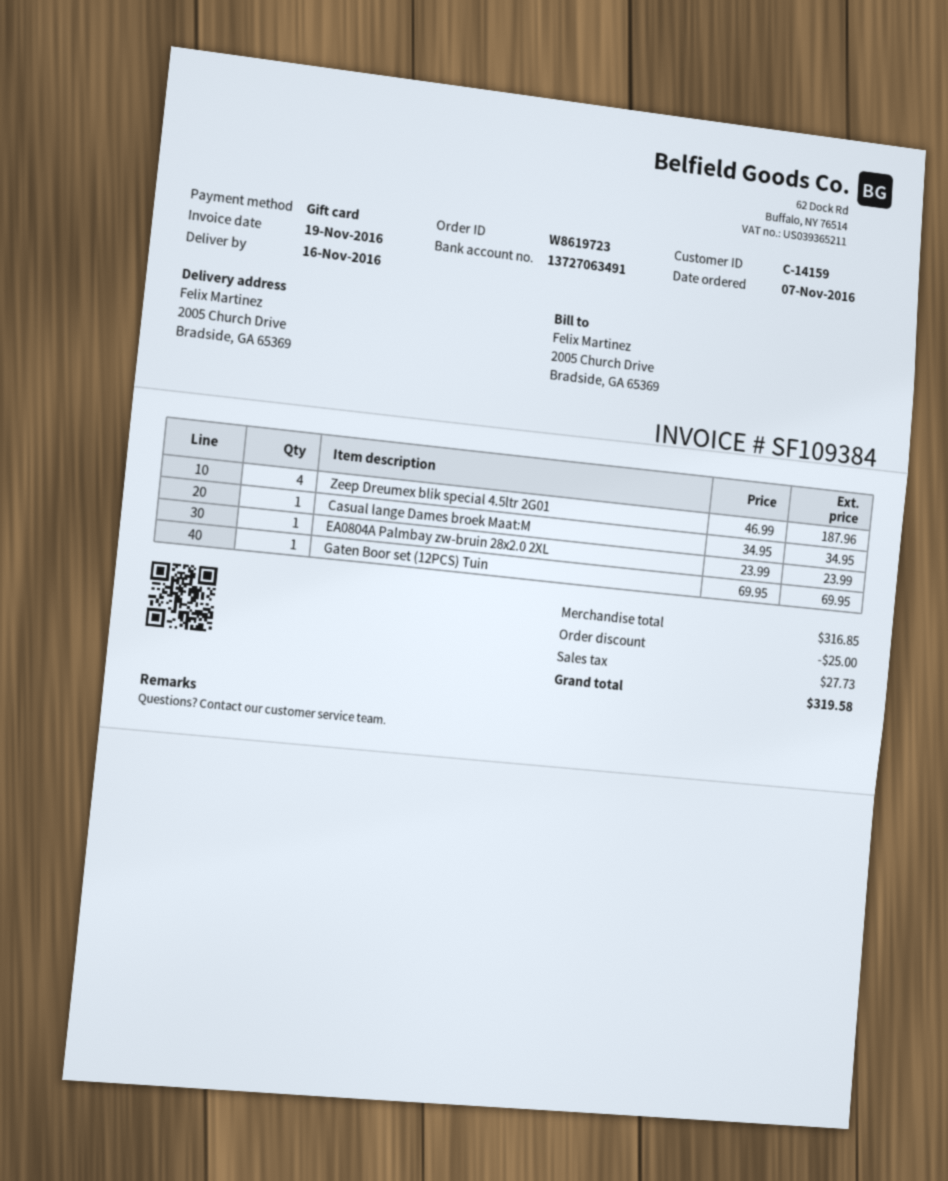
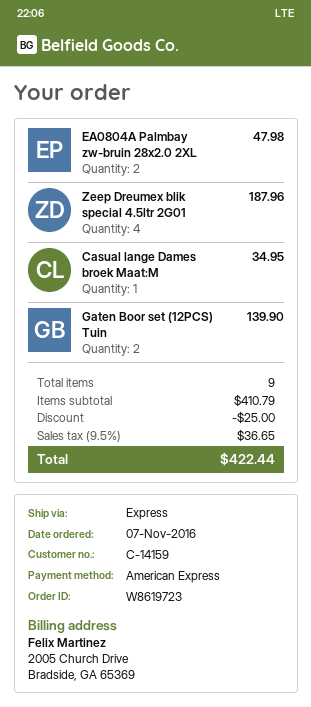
payment method: gift card -> American Express
EA0804A Palmbay zw-bruin 28x2.0 2XL: 1 for 23.99 -> 2 for 47.98
Gaten Boor set (12PCS) Tuin: 1 for 69.95 -> 2 for 139.90
subtotal: 316.85 -> 410.79
tax: 27.73 -> 36.65
total: 319.58 -> 422.44

